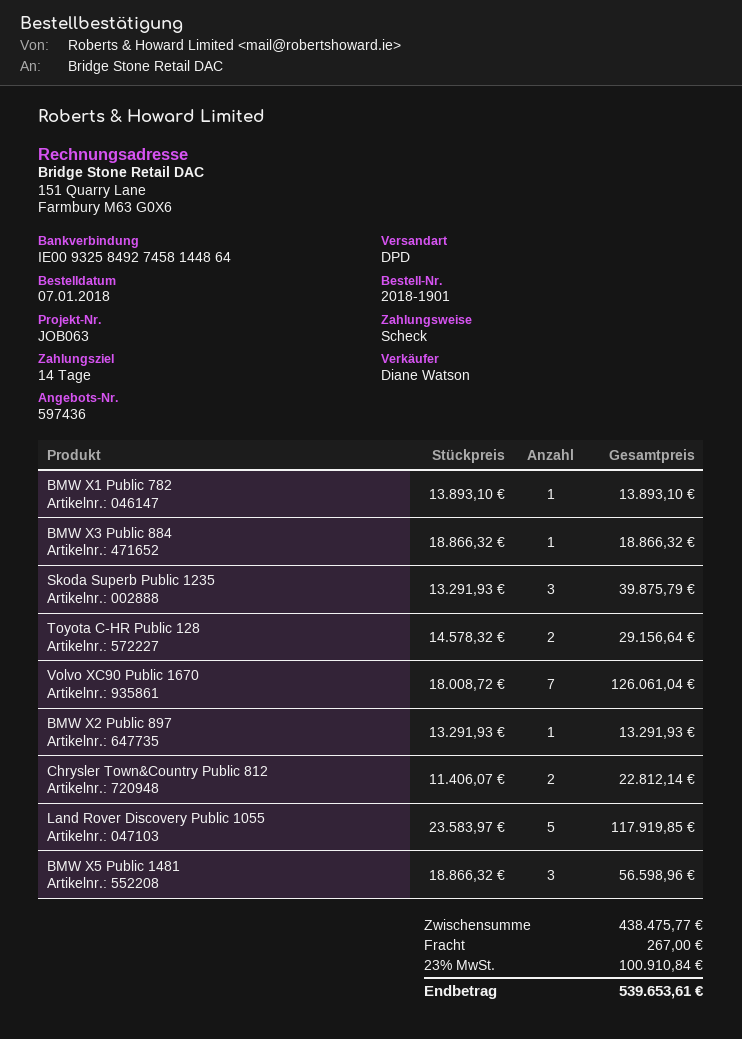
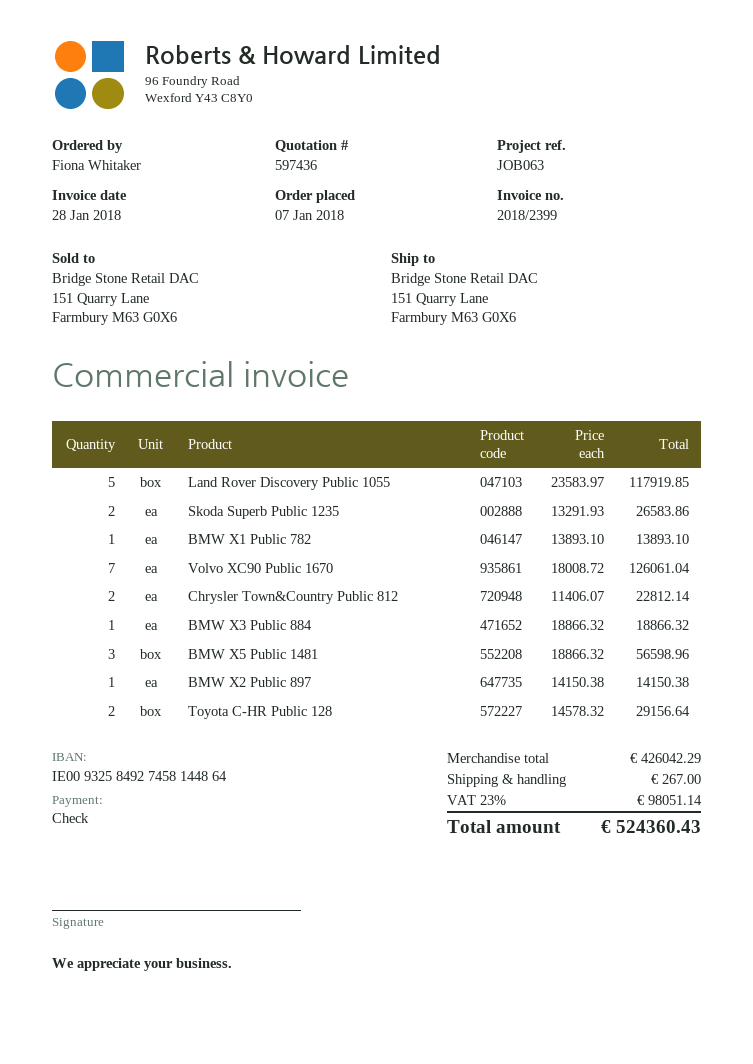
Skoda Superb Public 1235: 3 x 13291.93 = 39875.79 -> 2 x 13291.93 = 26583.86
BMW X2 Public 897: 1 x 13291.93 = 13291.93 -> 1 x 14150.38 = 14150.38
subtotal: 438475.77 -> 426042.29
tax: 23% = 100910.84 -> 23% = 98051.14
total: 539653.61 -> 524360.43

